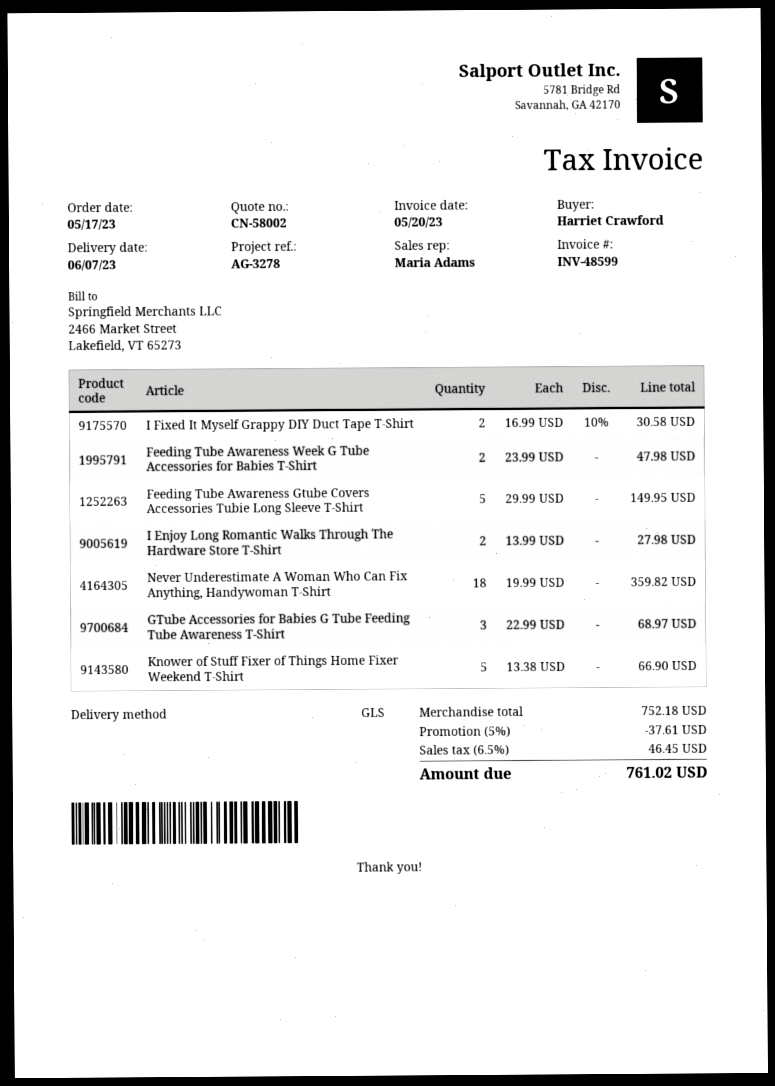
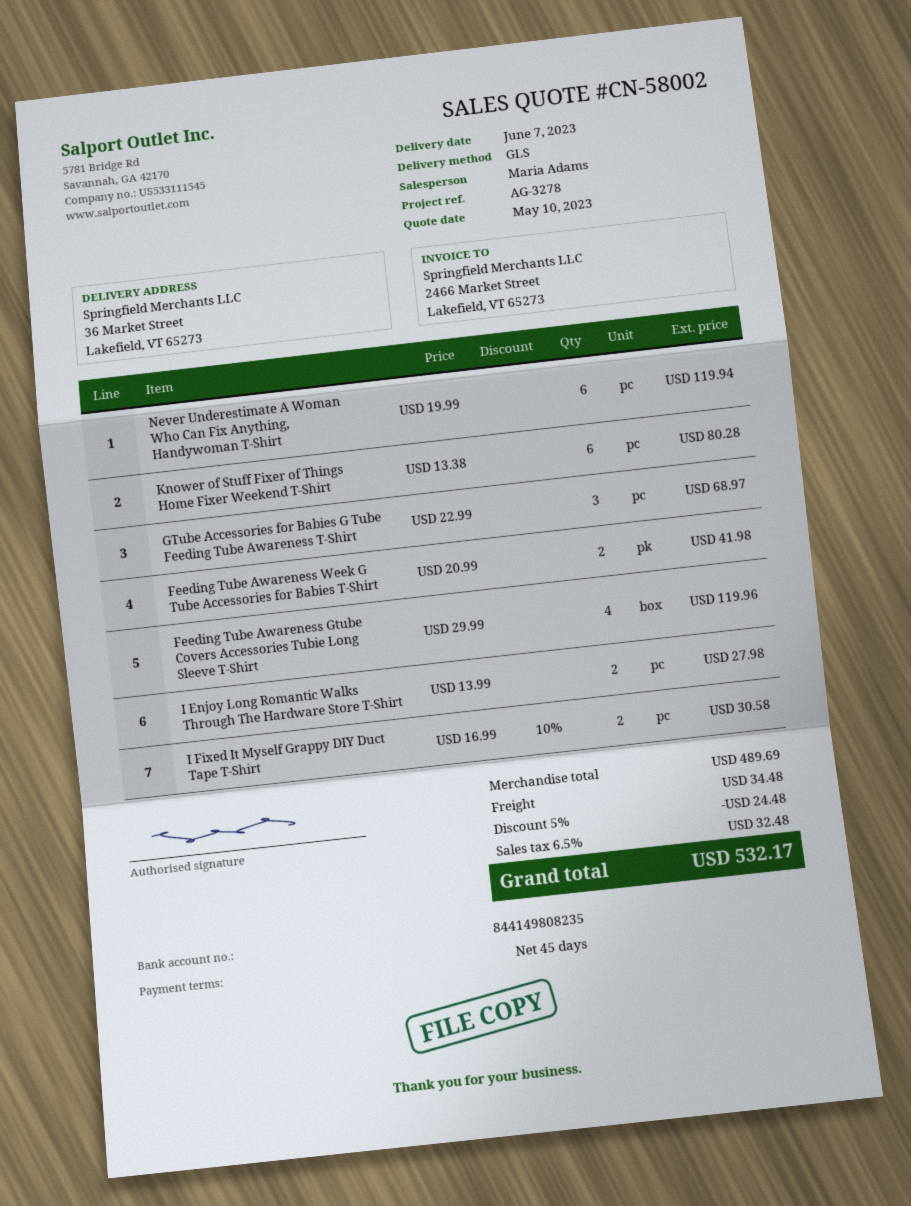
Feeding Tube Awareness Week G Tube Accessories for Babies T-Shirt: 2 x 23.99 = 47.98 -> 2 x 20.99 = 41.98
Feeding Tube Awareness Gtube Covers Accessories Tubie Long Sleeve T-Shirt: 5 x 29.99 = 149.95 -> 4 x 29.99 = 119.96
Never Underestimate A Woman Who Can Fix Anything, Handywoman T-Shirt: 18 x 19.99 = 359.82 -> 6 x 19.99 = 119.94
Knower of Stuff Fixer of Things Home Fixer Weekend T-Shirt: 5 x 13.38 = 66.90 -> 6 x 13.38 = 80.28
subtotal: 752.18 -> 489.69
discount: 5% = 37.61 -> 5% = 24.48
shipping: none -> 34.48
tax: 6.5% = 46.45 -> 6.5% = 32.48
total: 761.02 -> 532.17

